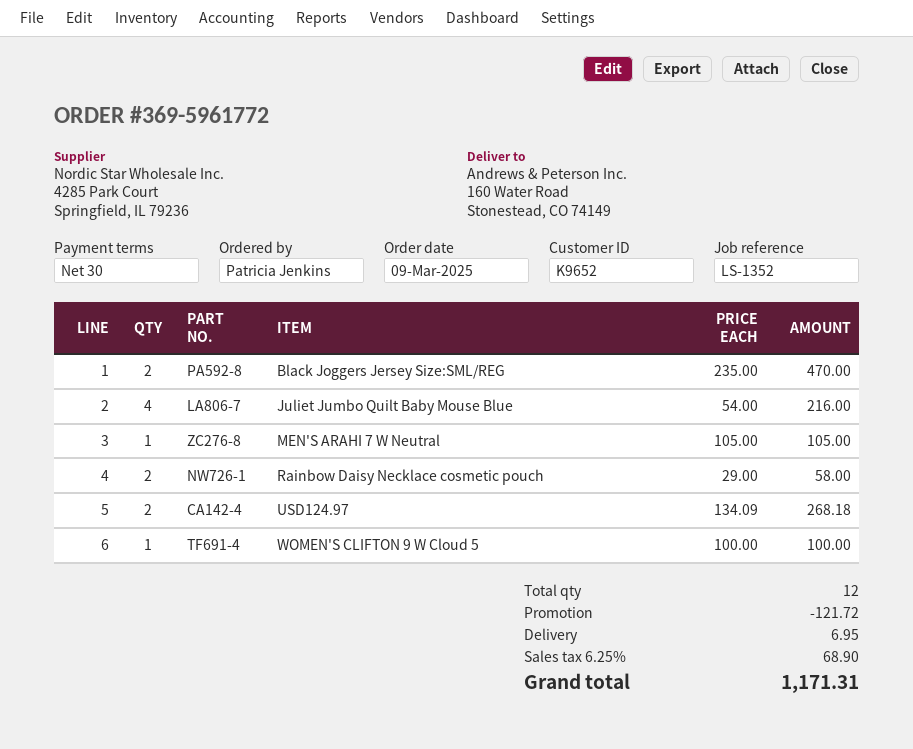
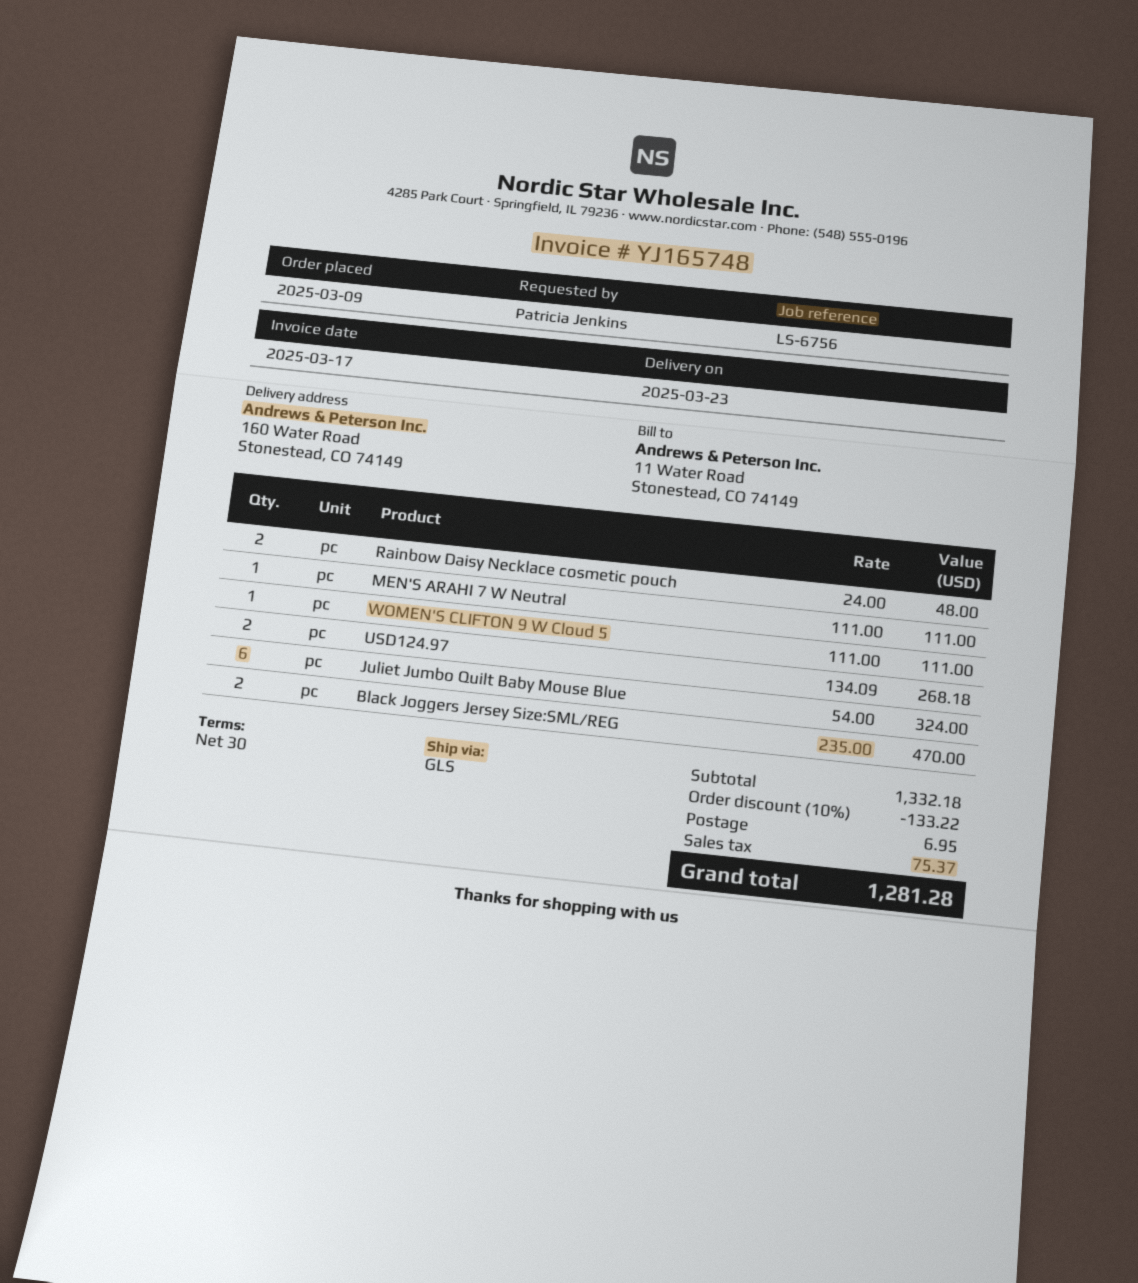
reference: LS-1352 -> LS-6756
Juliet Jumbo Quilt Baby Mouse Blue: 4 x 54.00 = 216.00 -> 6 x 54.00 = 324.00
MEN'S ARAHI 7 W Neutral: 1 x 105.00 = 105.00 -> 1 x 111.00 = 111.00
Rainbow Daisy Necklace cosmetic pouch: 2 x 29.00 = 58.00 -> 2 x 24.00 = 48.00
WOMEN'S CLIFTON 9 W Cloud 5: 1 x 100.00 = 100.00 -> 1 x 111.00 = 111.00
discount: 121.72 -> 133.22
tax: 68.90 -> 75.37
total: 1171.31 -> 1281.28

